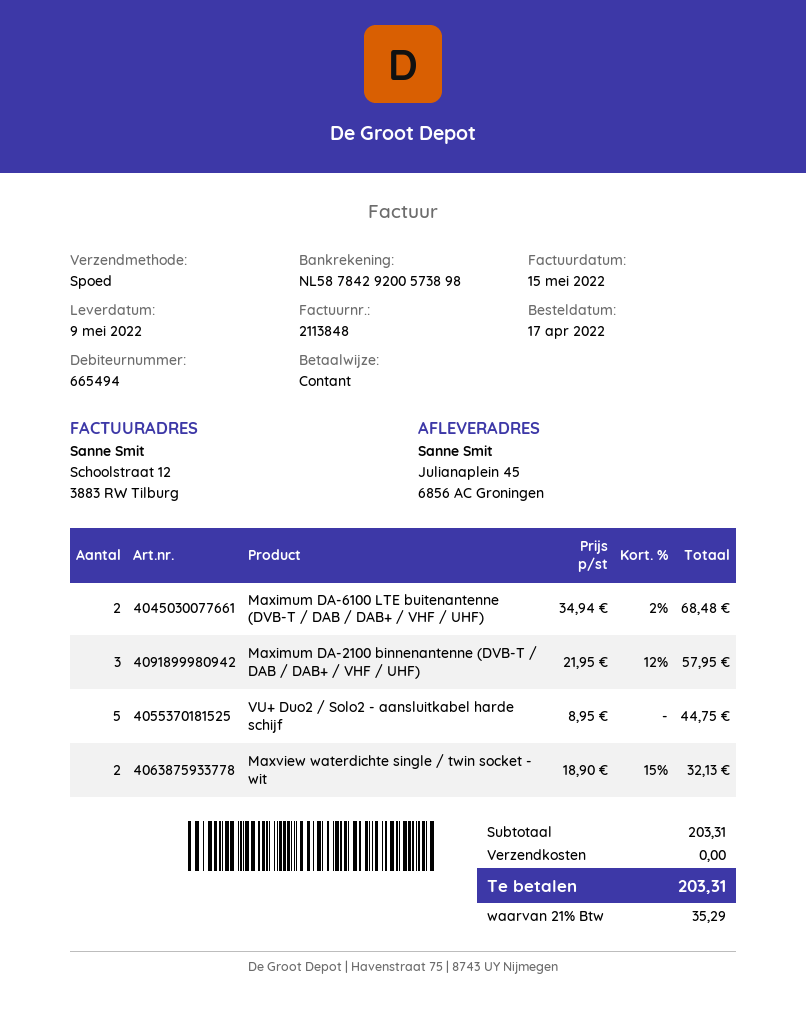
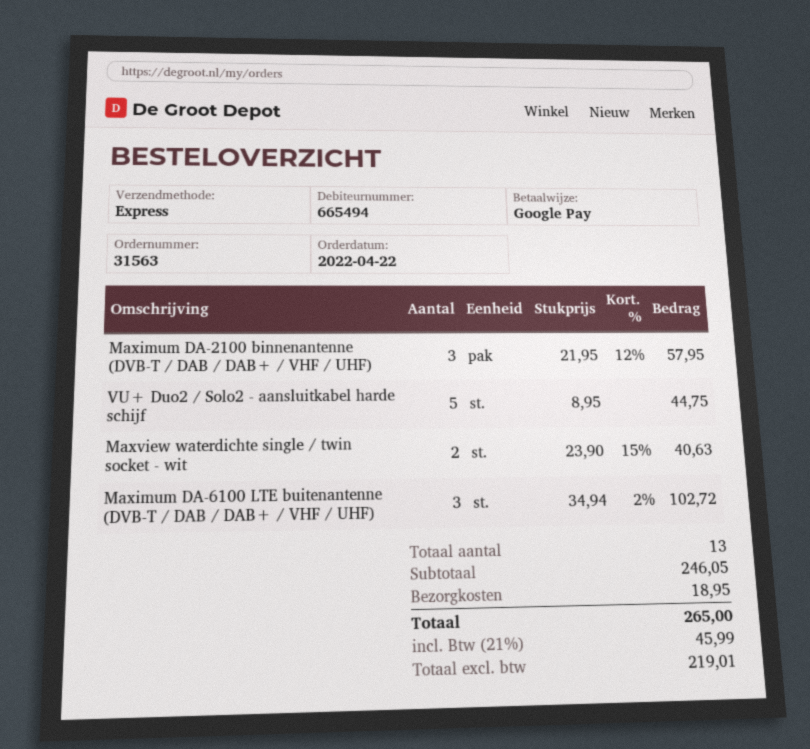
order date: 2022-04-17 -> 2022-04-22
payment method: cash -> Google Pay
Maximum DA-6100 LTE buitenantenne (DVB-T / DAB / DAB+ / VHF / UHF): 2 x 34.94 - 2% = 68.48 -> 3 x 34.94 - 2% = 102.72
Maxview waterdichte single / twin socket - wit: 2 x 18.90 - 15% = 32.13 -> 2 x 23.90 - 15% = 40.63
subtotal: 203.31 -> 246.05
shipping: 0.00 -> 18.95
tax: 21% = 35.29 -> 21% = 45.99
total: 203.31 -> 265.00

